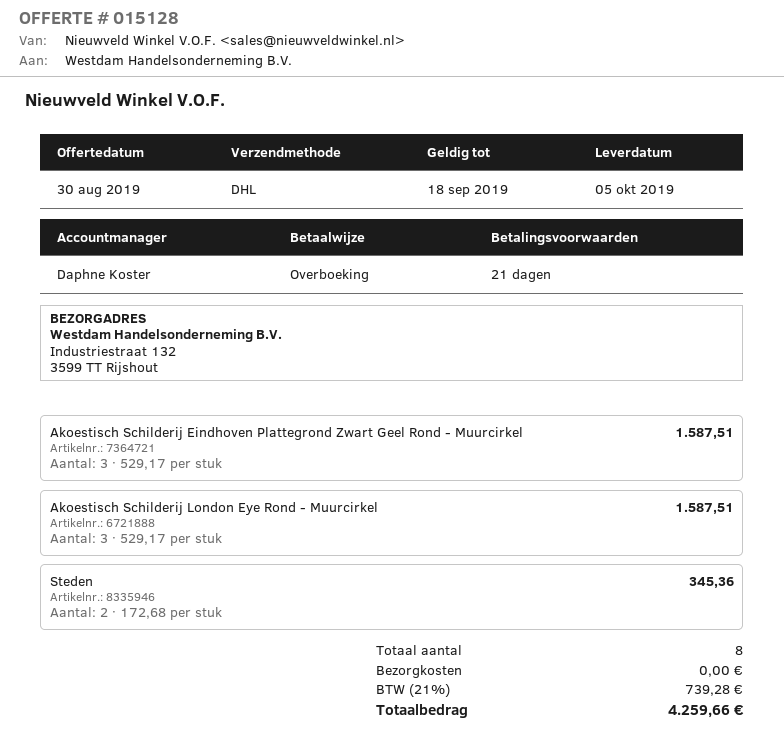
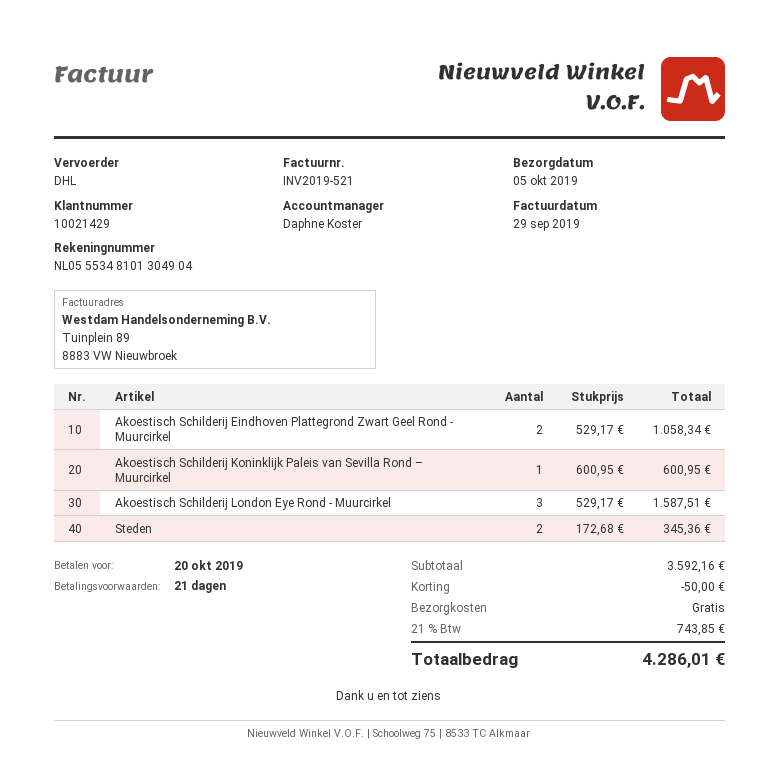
Akoestisch Schilderij Eindhoven Plattegrond Zwart Geel Rond - Muurcirkel: 3 x 529.17 = 1587.51 -> 2 x 529.17 = 1058.34
Akoestisch Schilderij Koninklijk Paleis van Sevilla Rond – Muurcirkel: none -> 1 x 600.95 = 600.95
discount: none -> 50.00
tax: 21% = 739.28 -> 21% = 743.85
total: 4259.66 -> 4286.01

